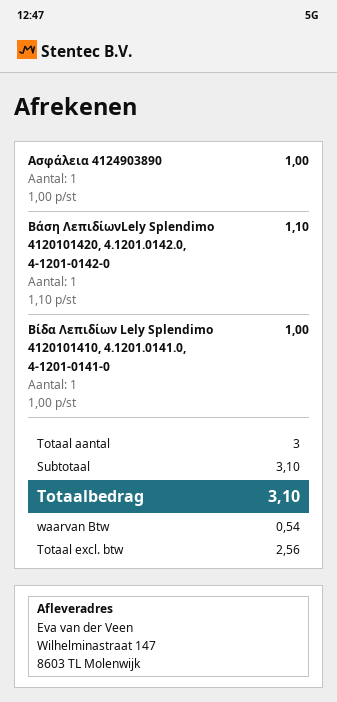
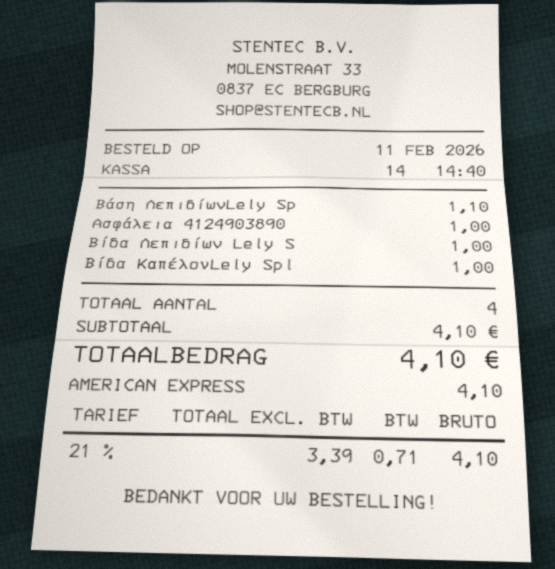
Βίδα ΚαπέλουLely Spl: none -> 1 x 1.00 = 1.00
total quantity: 3 -> 4
subtotal: 3.10 -> 4.10
net: 2.56 -> 3.39
tax: 0.54 -> 0.71
total: 3.10 -> 4.10

